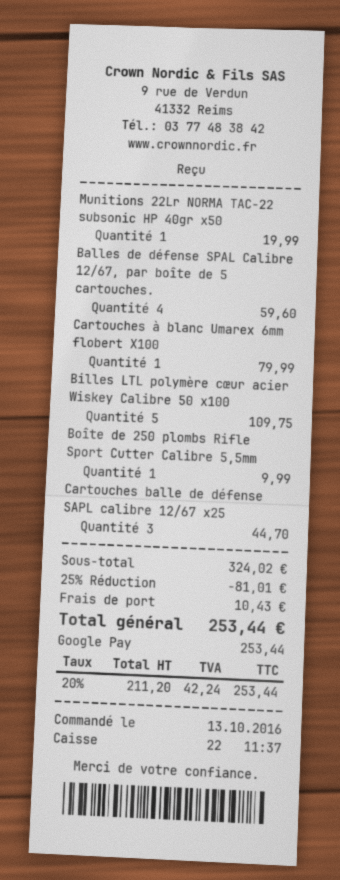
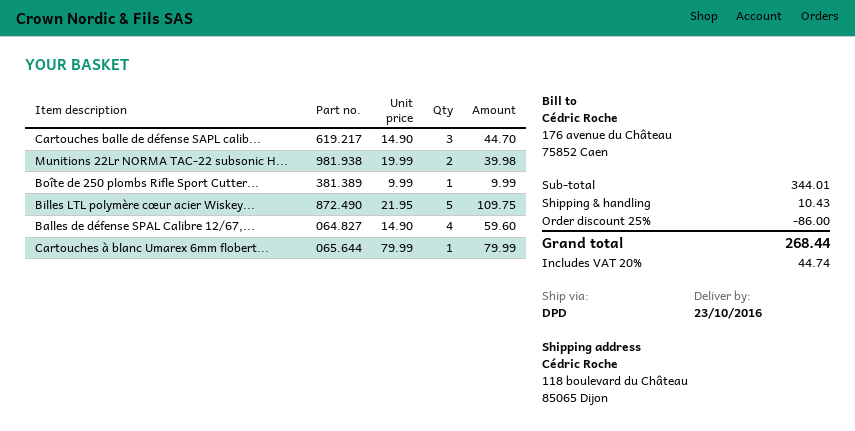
Munitions 22Lr NORMA TAC-22 subsonic HP 40gr x50: 1 for 19.99 -> 2 for 39.98
subtotal: 324.02 -> 344.01
discount: 25% = 81.01 -> 25% = 86.00
tax: 20% = 42.24 -> 20% = 44.74
total: 253.44 -> 268.44

